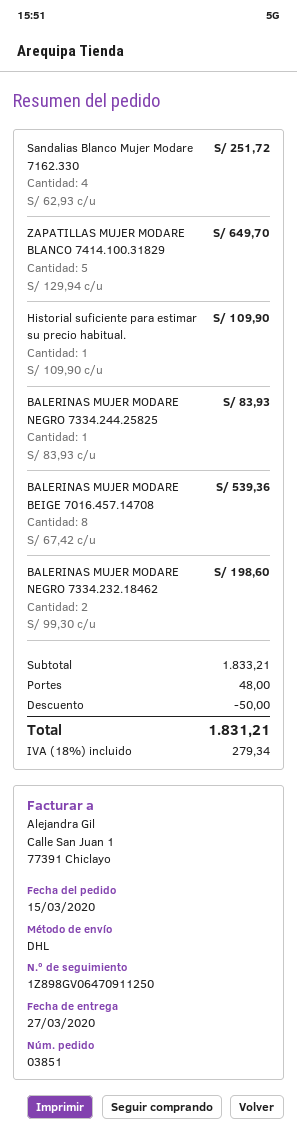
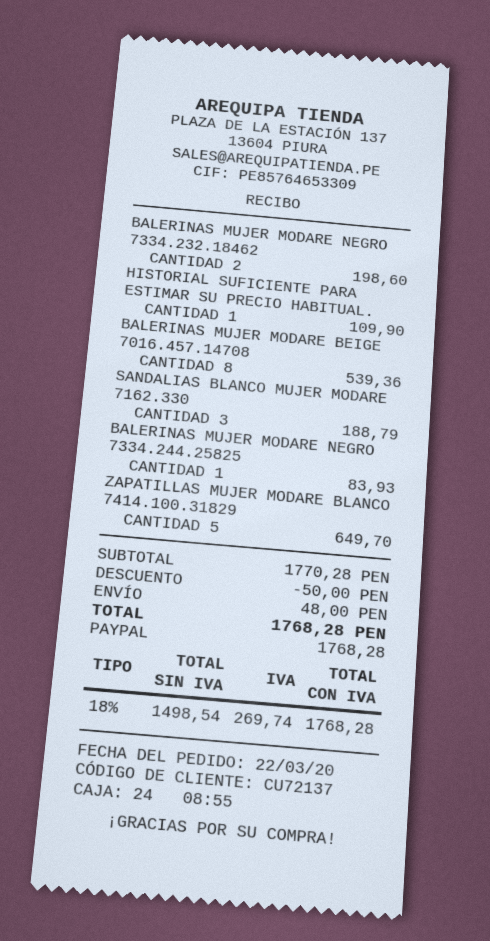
order date: 2020-03-15 -> 2020-03-22
Sandalias Blanco Mujer Modare 7162.330: 4 for 251.72 -> 3 for 188.79
subtotal: 1833.21 -> 1770.28
tax: 18% = 279.34 -> 18% = 269.74
total: 1831.21 -> 1768.28

